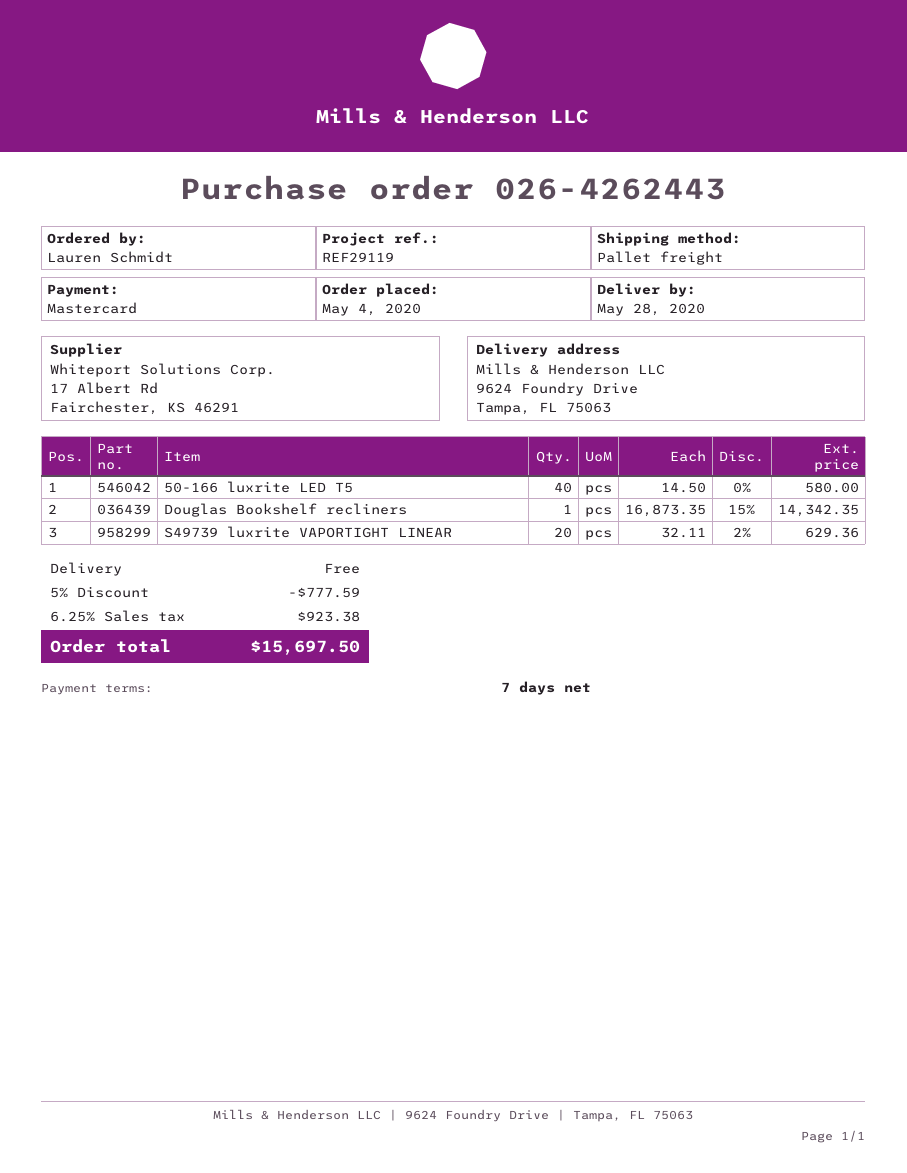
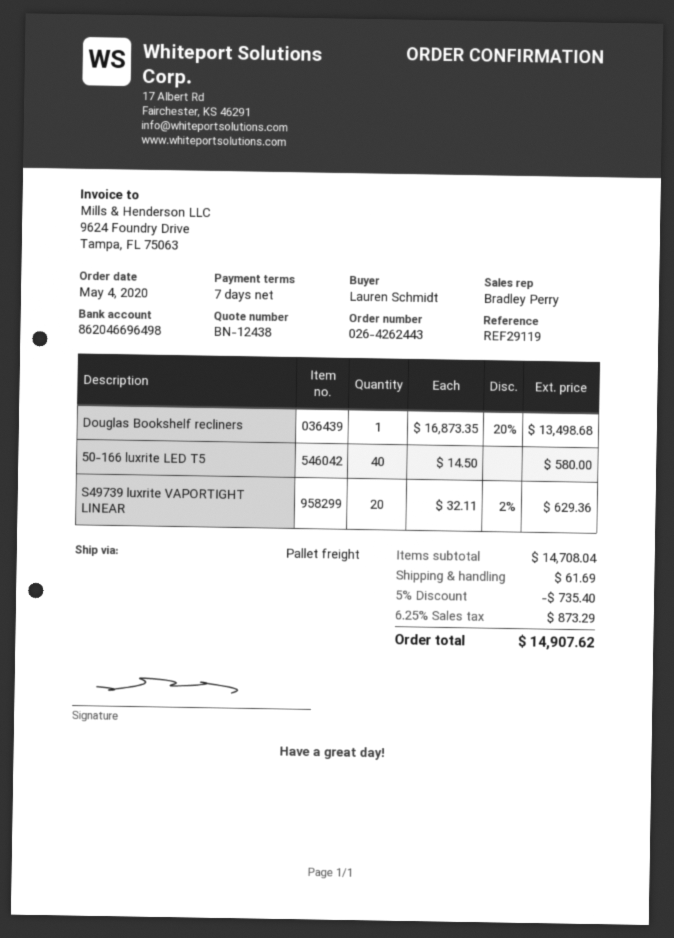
Douglas Bookshelf recliners: 1 x 16873.35 - 15% = 14342.35 -> 1 x 16873.35 - 20% = 13498.68
discount: 5% = 777.59 -> 5% = 735.40
shipping: 0.00 -> 61.69
tax: 6.25% = 923.38 -> 6.25% = 873.29
total: 15697.50 -> 14907.62

